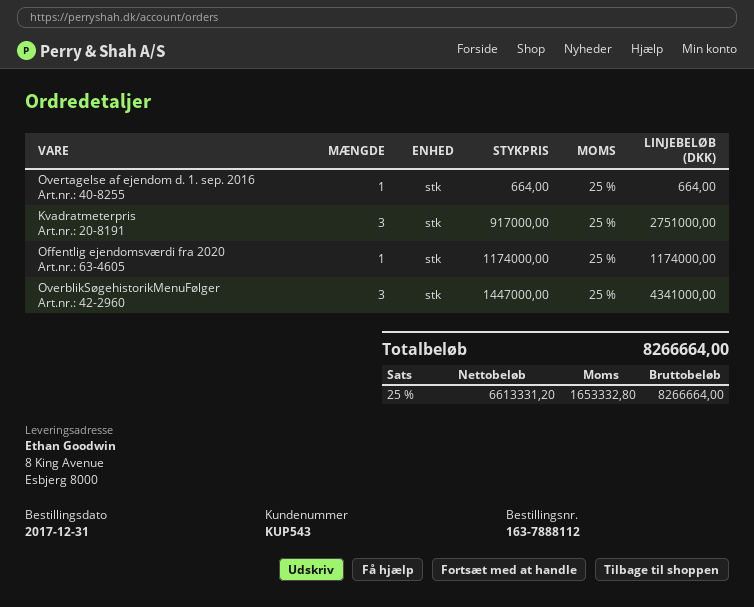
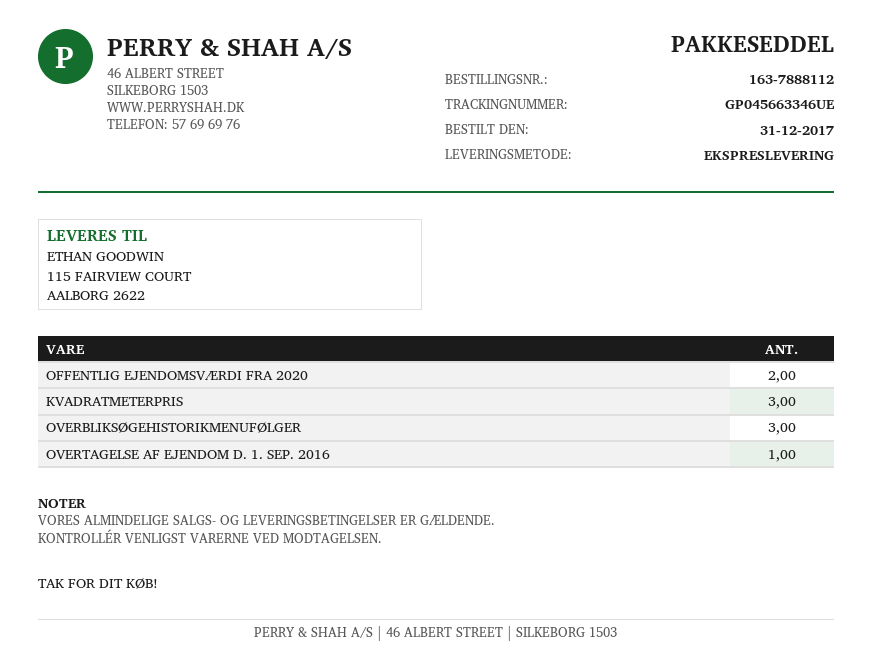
ship to: 8 King Avenue, Esbjerg 8000 -> 115 FAIRVIEW COURT, AALBORG 2622
Offentlig ejendomsværdi fra 2020: 1 -> 2

